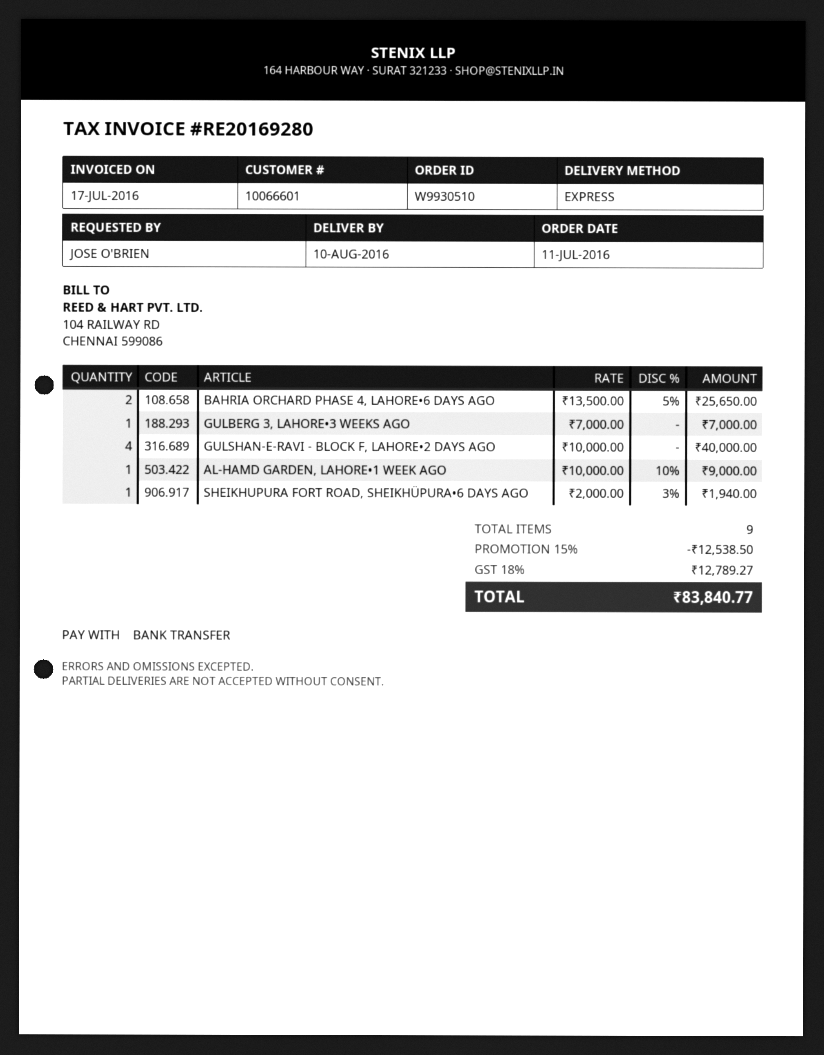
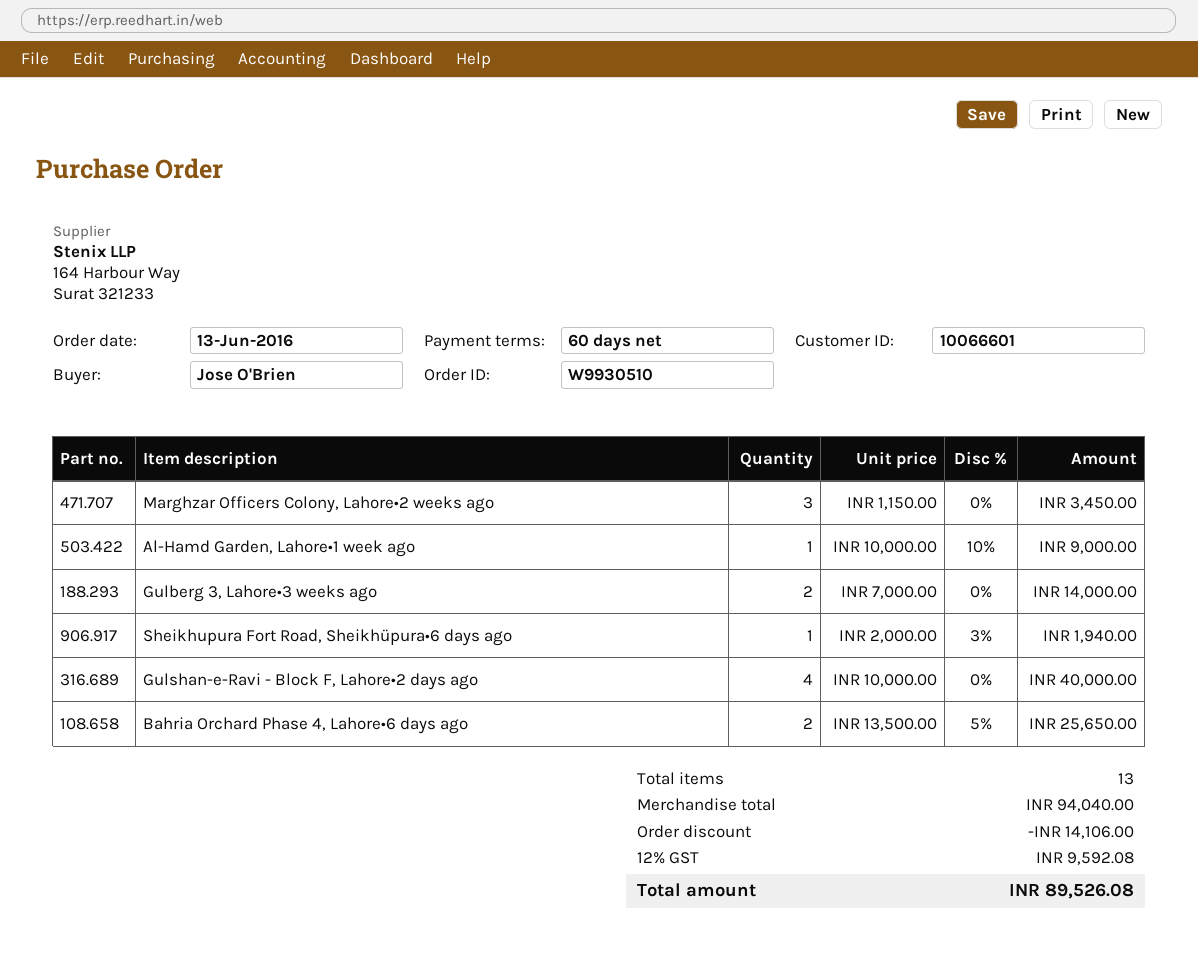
order date: 2016-07-11 -> 2016-06-13
GULBERG 3, LAHORE•3 WEEKS AGO: 1 x 7000.00 = 7000.00 -> 2 x 7000.00 = 14000.00
Marghzar Officers Colony, Lahore•2 weeks ago: none -> 3 x 1150.00 = 3450.00
total quantity: 9 -> 13
discount: 12538.50 -> 14106.00
tax: 18% = 12789.27 -> 12% = 9592.08
total: 83840.77 -> 89526.08

